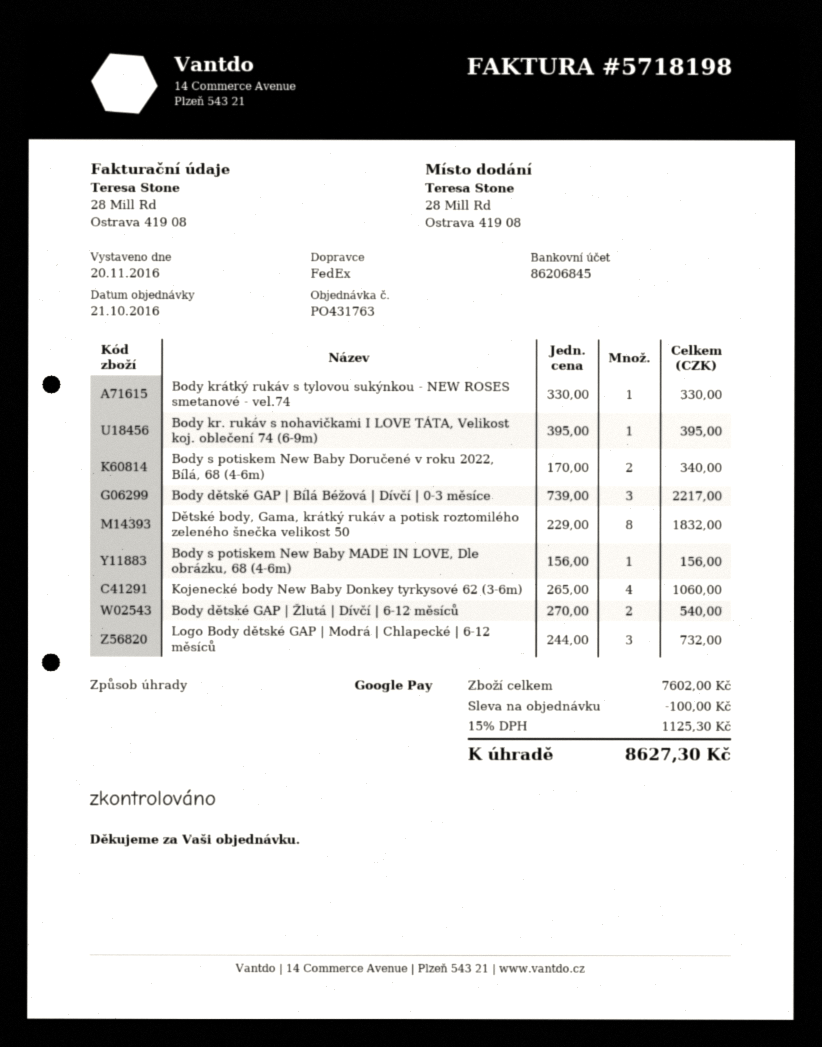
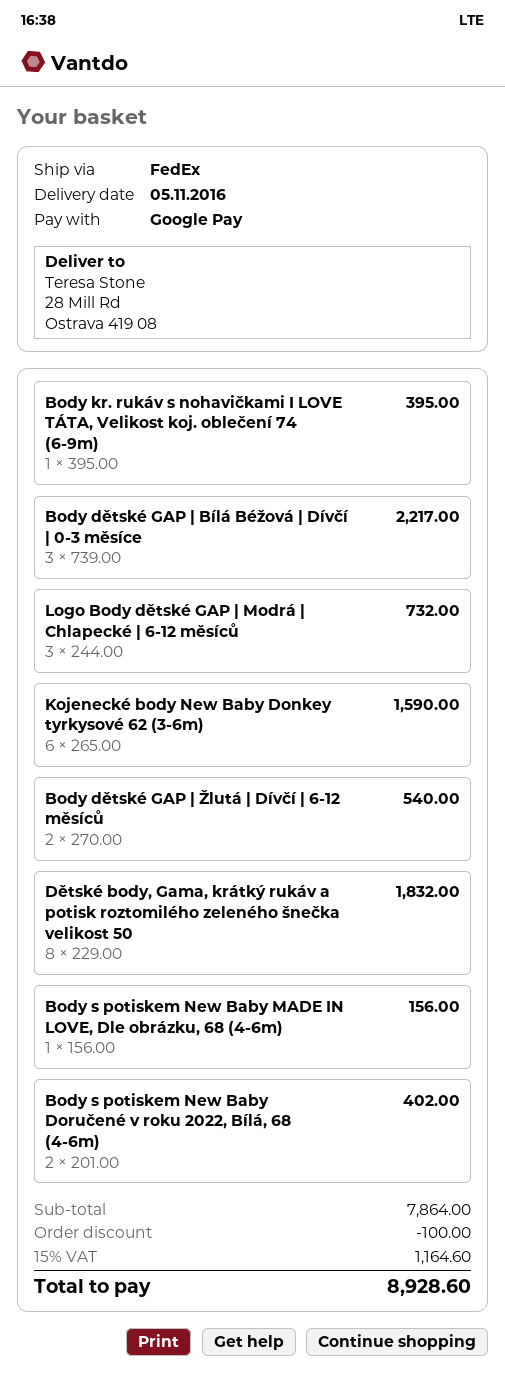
Body krátký rukáv s tylovou sukýnkou - NEW ROSES smetanové - vel.74: 1 x 330.00 = 330.00 -> none
Body s potiskem New Baby Doručené v roku 2022, Bílá, 68 (4-6m): 2 x 170.00 = 340.00 -> 2 x 201.00 = 402.00
Kojenecké body New Baby Donkey tyrkysové 62 (3-6m): 4 x 265.00 = 1060.00 -> 6 x 265.00 = 1590.00
subtotal: 7602.00 -> 7864.00
tax: 15% = 1125.30 -> 15% = 1164.60
total: 8627.30 -> 8928.60

